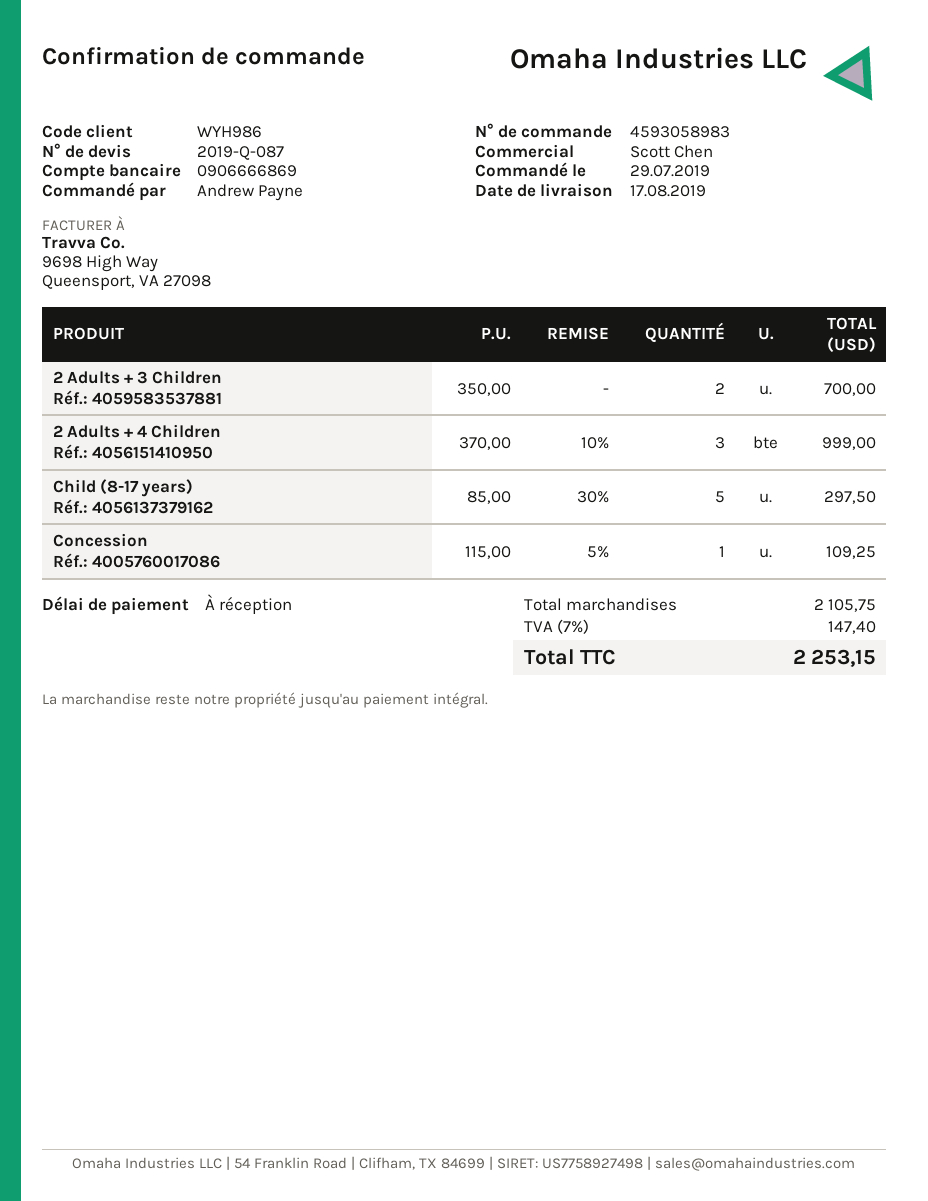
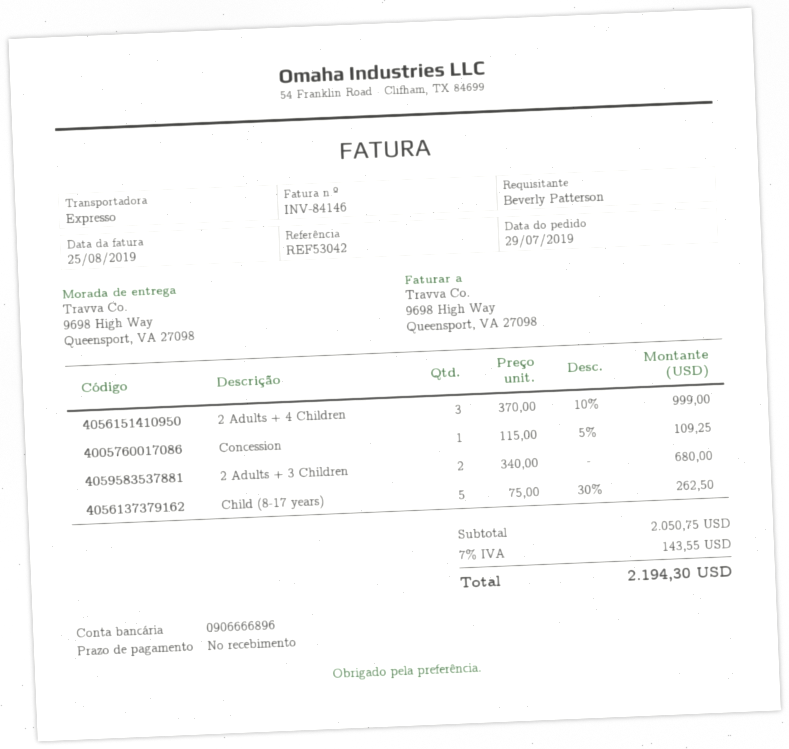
ordered by: Andrew Payne -> Beverly Patterson
bank account: 0906666869 -> 0906666896
2 Adults + 3 Children: 2 x 350.00 = 700.00 -> 2 x 340.00 = 680.00
Child (8-17 years): 5 x 85.00 - 30% = 297.50 -> 5 x 75.00 - 30% = 262.50
subtotal: 2105.75 -> 2050.75
tax: 7% = 147.40 -> 7% = 143.55
total: 2253.15 -> 2194.30

